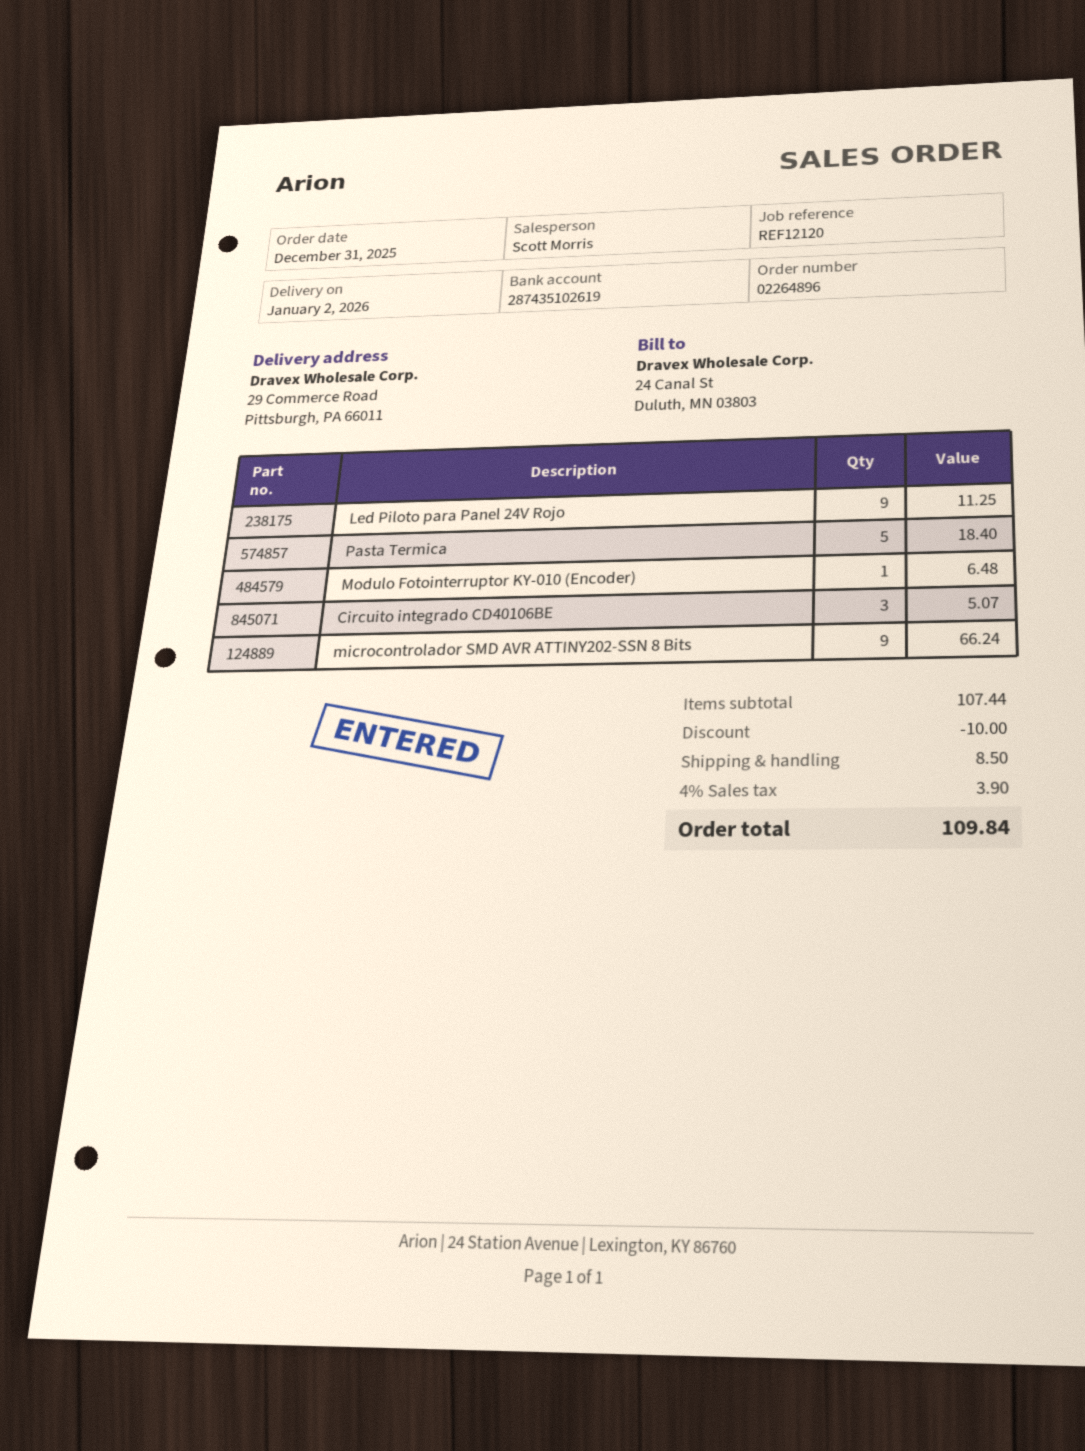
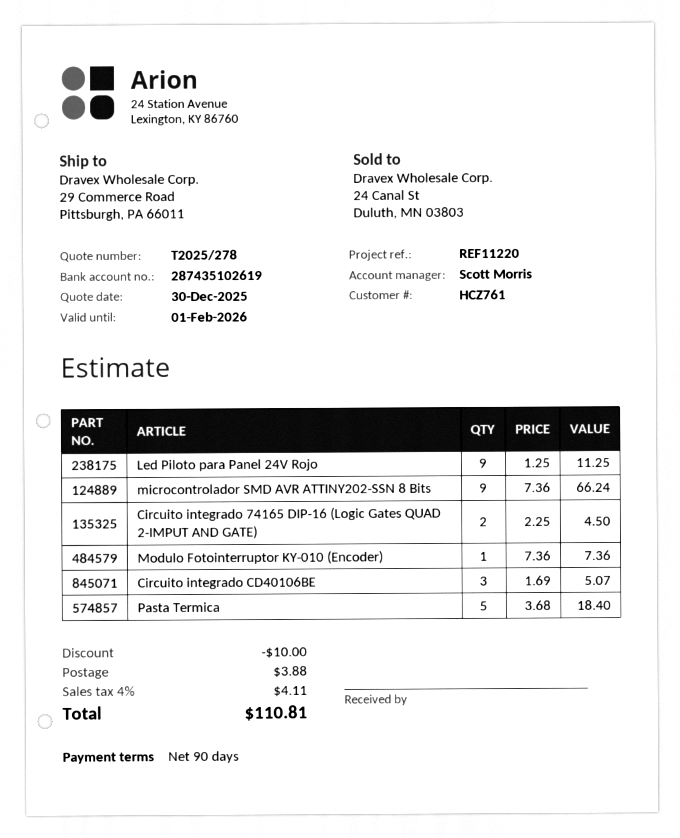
reference: REF12120 -> REF11220
Modulo Fotointerruptor KY-010 (Encoder): 1 for 6.48 -> 1 for 7.36
Circuito integrado 74165 DIP-16 (Logic Gates QUAD 2-IMPUT AND GATE): none -> 2 for 4.50
shipping: 8.50 -> 3.88
tax: 4% = 3.90 -> 4% = 4.11
total: 109.84 -> 110.81

